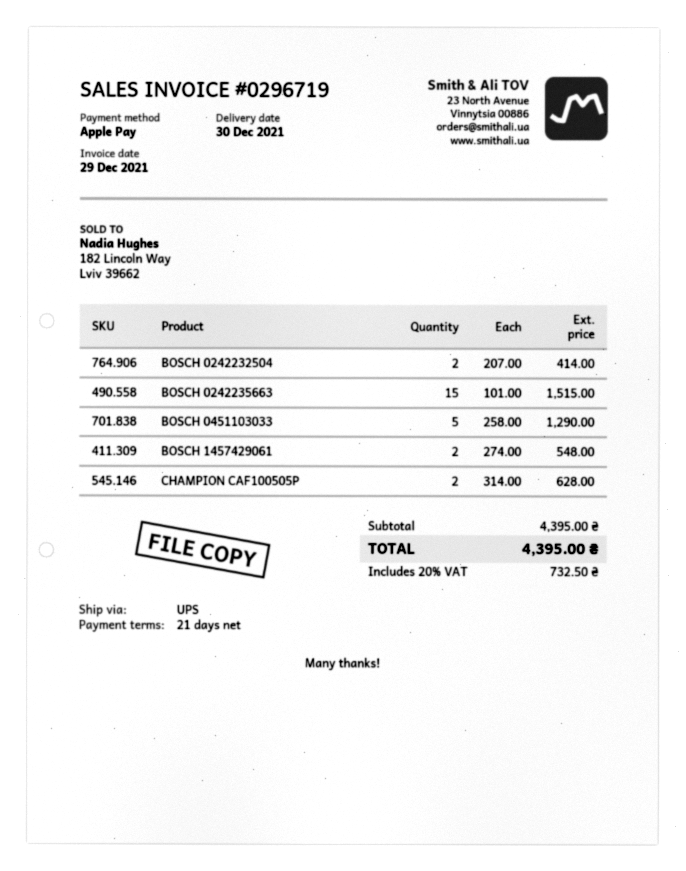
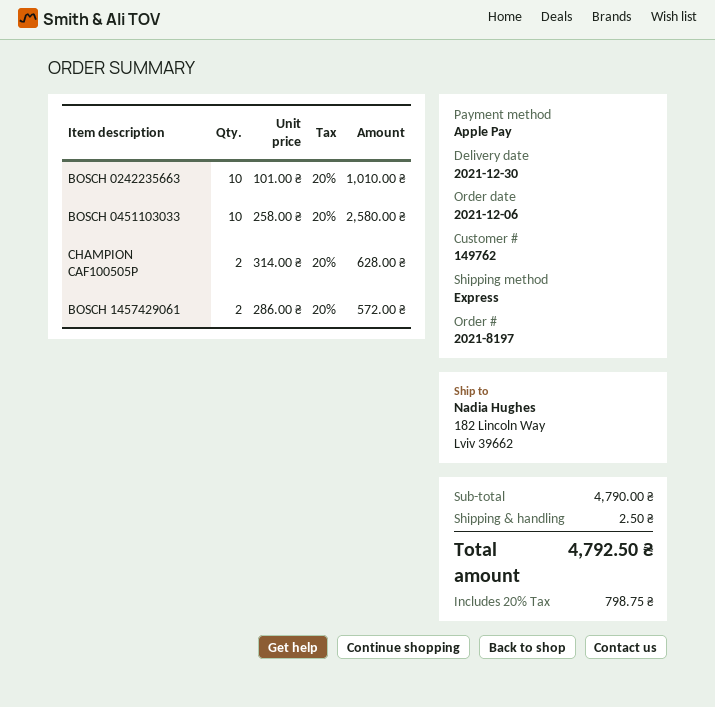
shipping method: UPS -> express
BOSCH 0242232504: 2 x 207.00 = 414.00 -> none
BOSCH 0242235663: 15 x 101.00 = 1515.00 -> 10 x 101.00 = 1010.00
BOSCH 0451103033: 5 x 258.00 = 1290.00 -> 10 x 258.00 = 2580.00
BOSCH 1457429061: 2 x 274.00 = 548.00 -> 2 x 286.00 = 572.00
subtotal: 4395.00 -> 4790.00
shipping: none -> 2.50
tax: 20% = 732.50 -> 20% = 798.75
total: 4395.00 -> 4792.50

